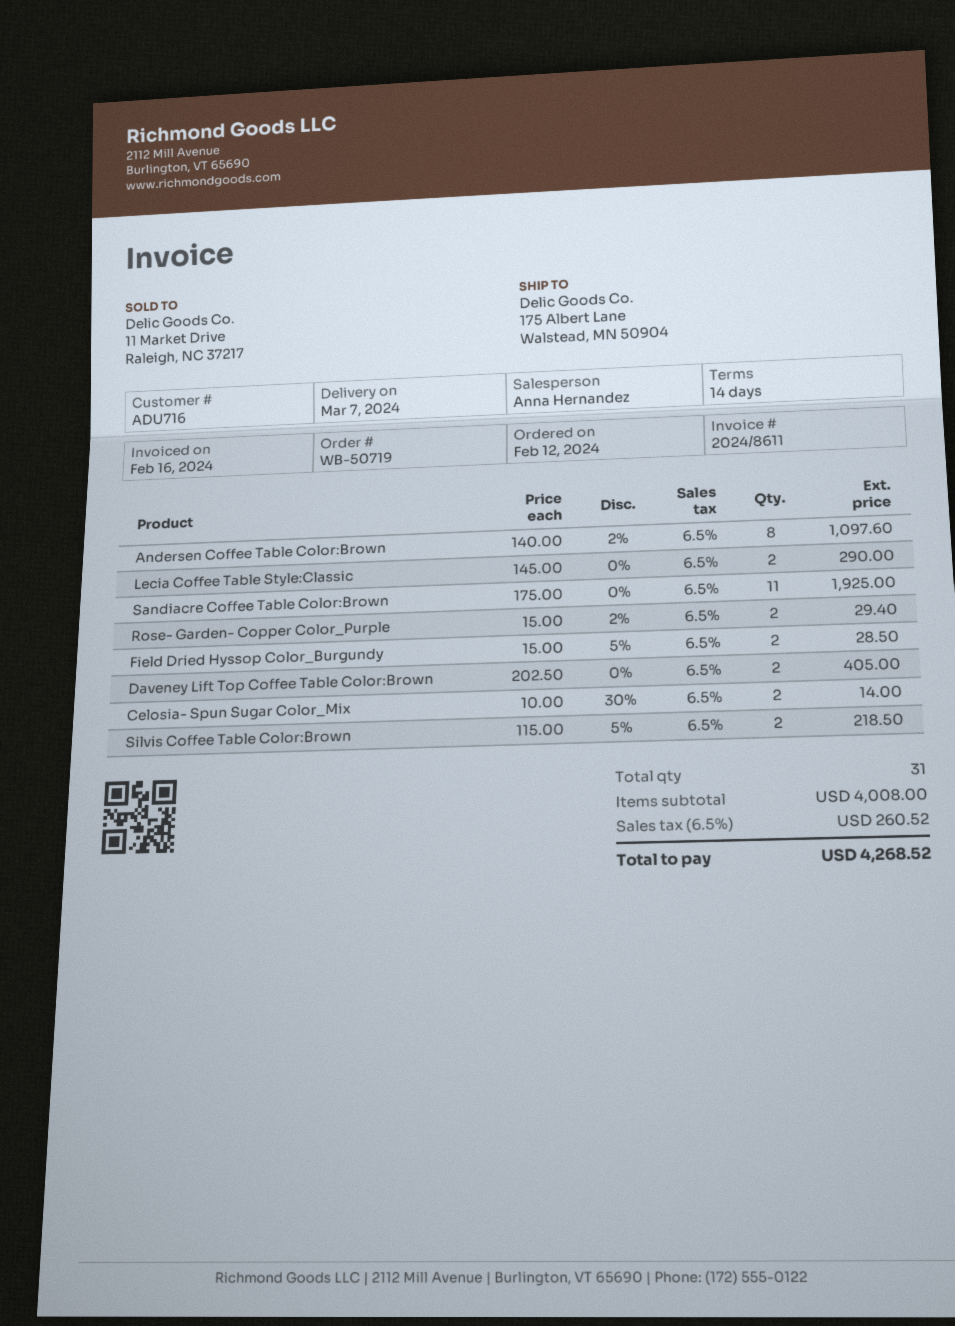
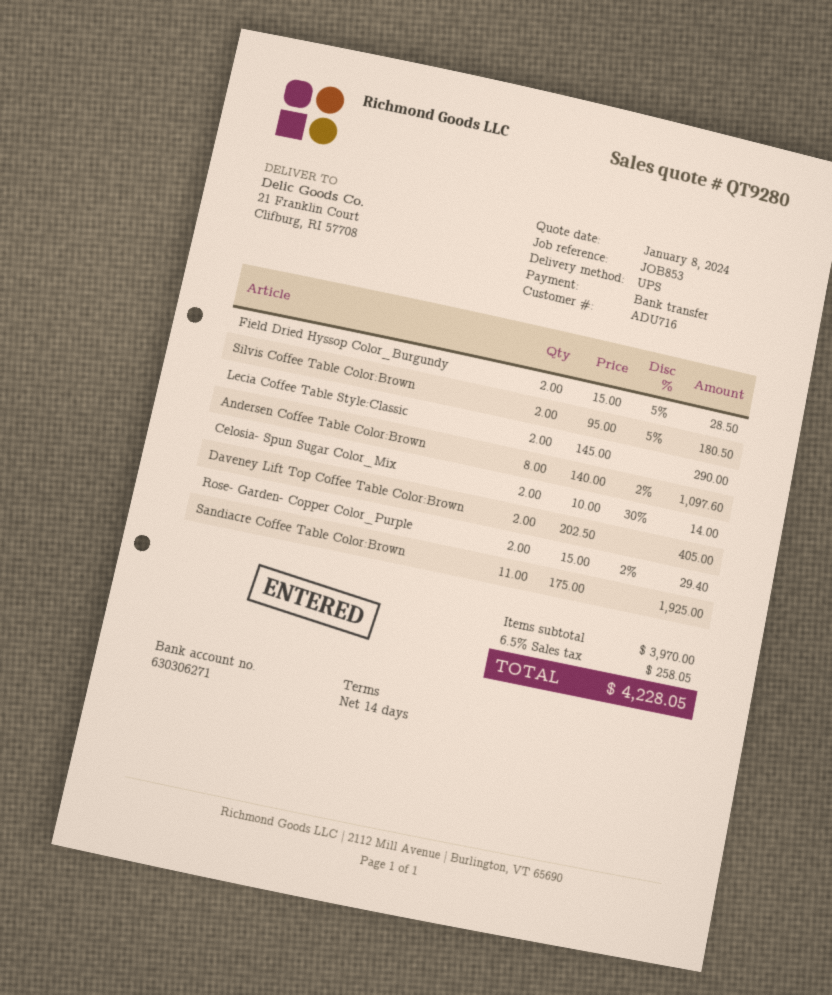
ship to: 175 Albert Lane, Walstead, MN 50904 -> 21 Franklin Court, Clifburg, RI 57708
Silvis Coffee Table Color:Brown: 2 x 115.00 - 5% = 218.50 -> 2 x 95.00 - 5% = 180.50
subtotal: 4008.00 -> 3970.00
tax: 6.5% = 260.52 -> 6.5% = 258.05
total: 4268.52 -> 4228.05

